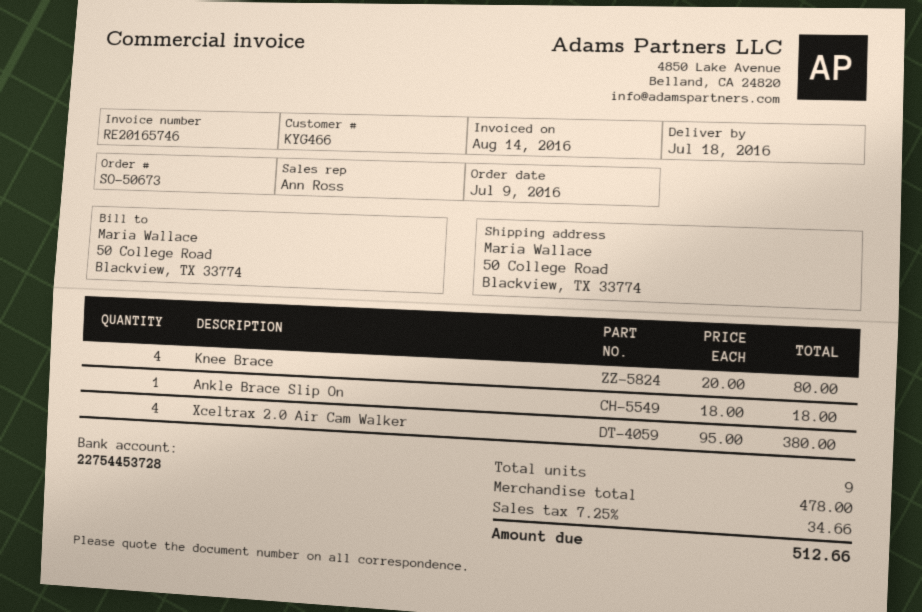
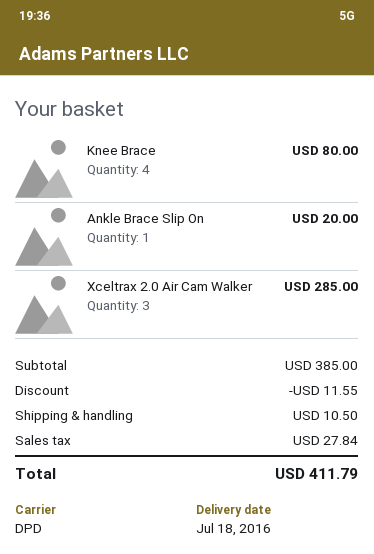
Ankle Brace Slip On: 1 for 18.00 -> 1 for 20.00
Xceltrax 2.0 Air Cam Walker: 4 for 380.00 -> 3 for 285.00
subtotal: 478.00 -> 385.00
discount: none -> 11.55
shipping: none -> 10.50
tax: 34.66 -> 27.84
total: 512.66 -> 411.79

